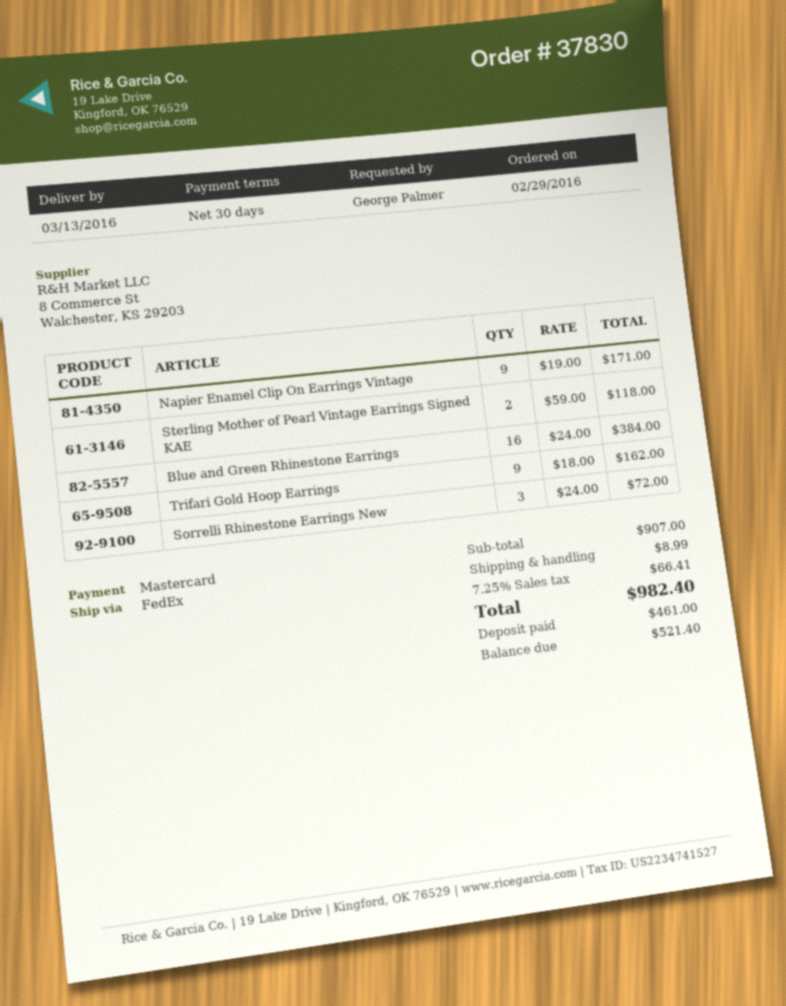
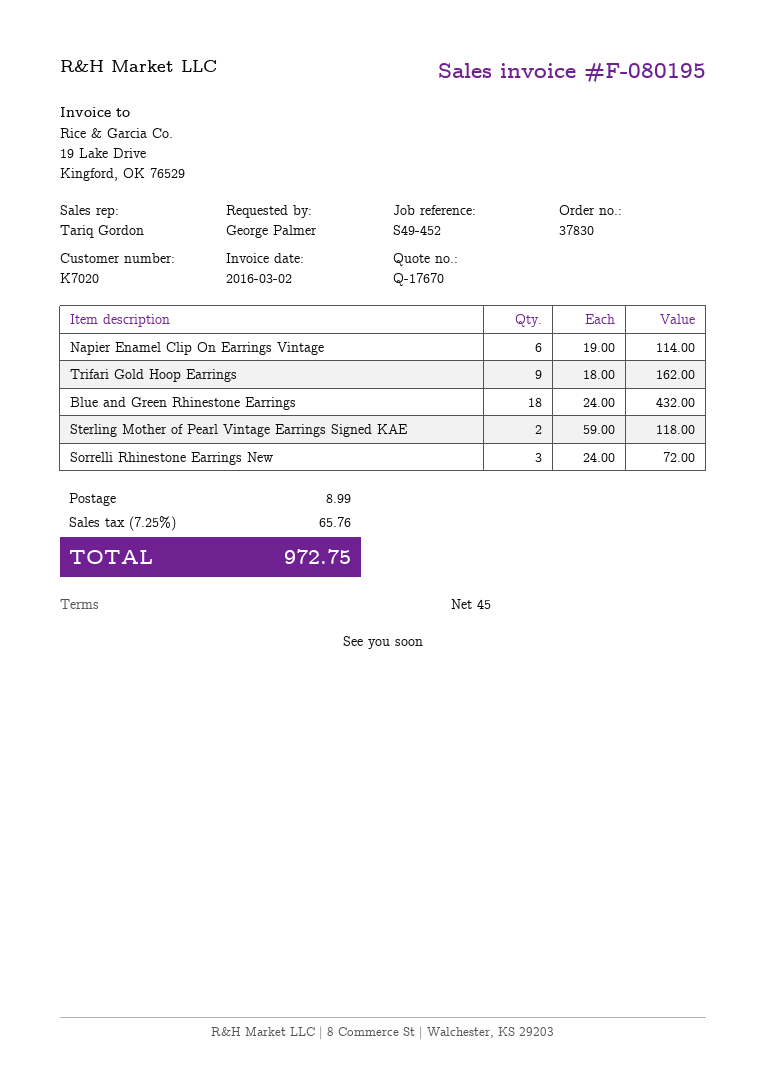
payment terms: 30 days -> 45 days
Napier Enamel Clip On Earrings Vintage: 9 x 19.00 = 171.00 -> 6 x 19.00 = 114.00
Blue and Green Rhinestone Earrings: 16 x 24.00 = 384.00 -> 18 x 24.00 = 432.00
tax: 7.25% = 66.41 -> 7.25% = 65.76
total: 982.40 -> 972.75

